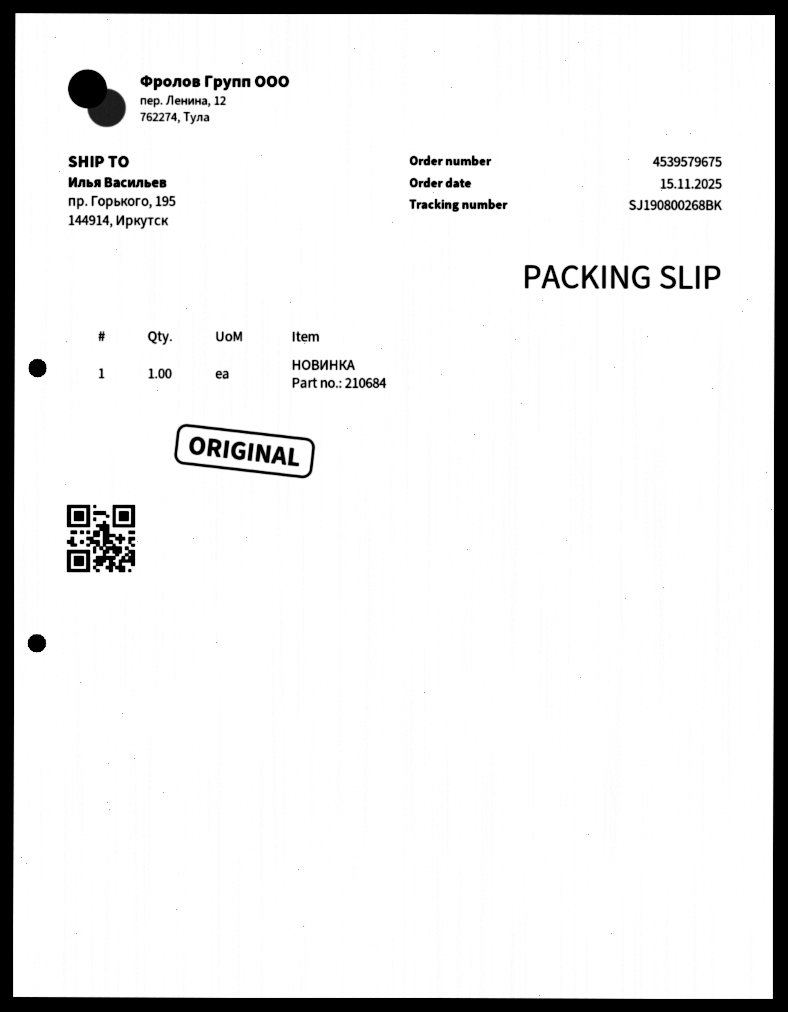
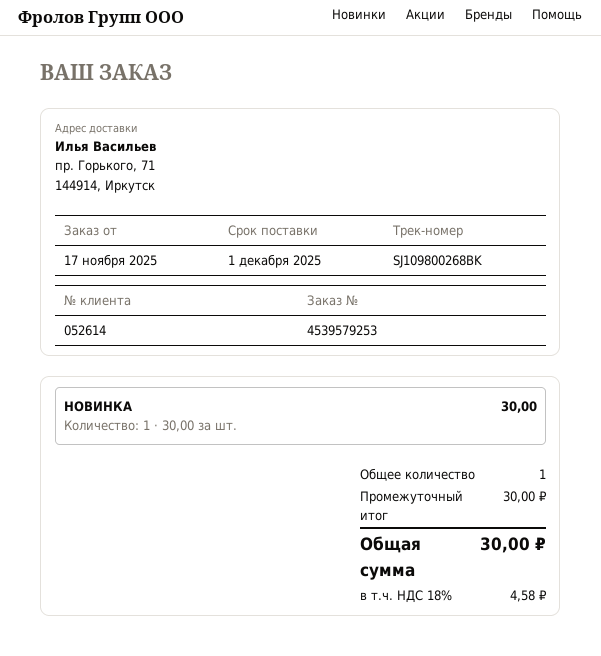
order number: 4539579675 -> 4539579253
order date: 2025-11-15 -> 2025-11-17
tracking number: SJ190800268BK -> SJ109800268BK
ship to: пр. Горького, 195, 144914, Иркутск -> пр. Горького, 71, 144914, Иркутск

